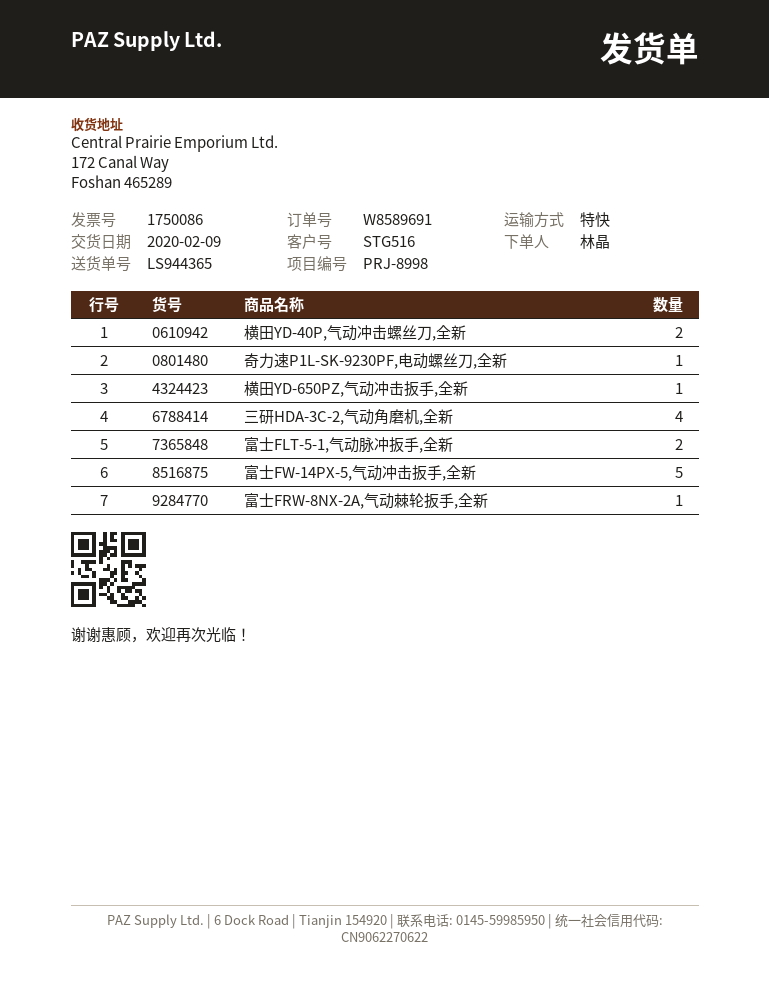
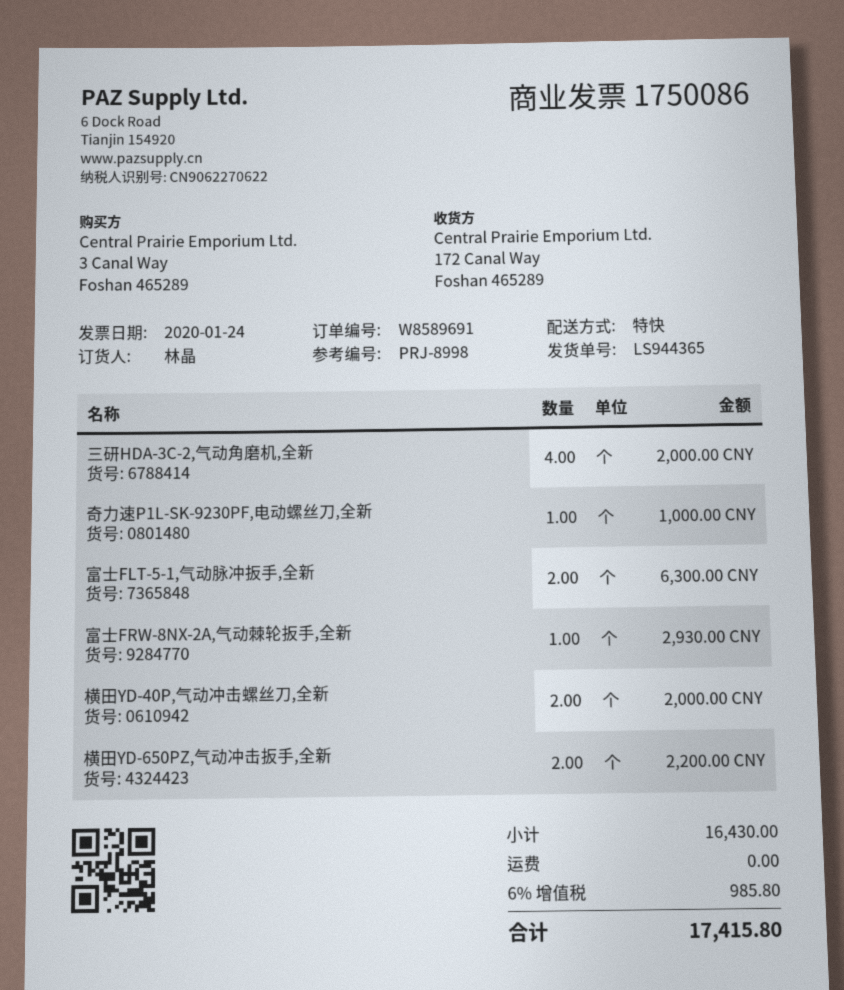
横田YD-650PZ,气动冲击扳手,全新: 1 -> 2
富士FW-14PX-5,气动冲击扳手,全新: 5 -> none

